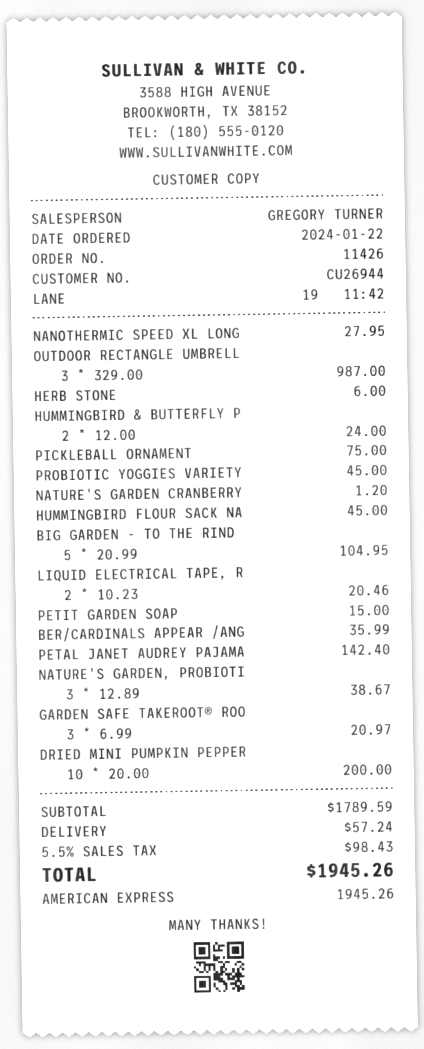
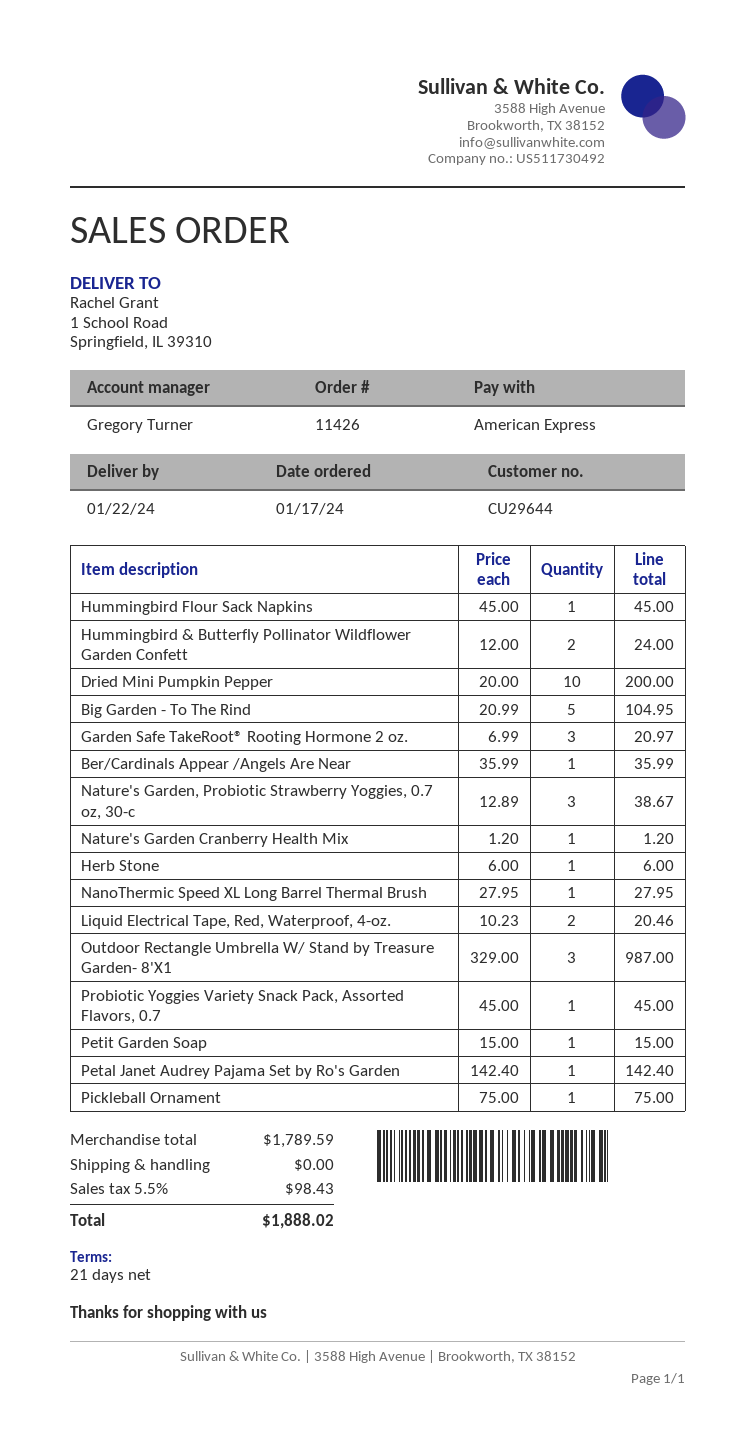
order date: 2024-01-22 -> 2024-01-17
customer number: CU26944 -> CU29644
shipping: 57.24 -> 0.00
total: 1945.26 -> 1888.02

